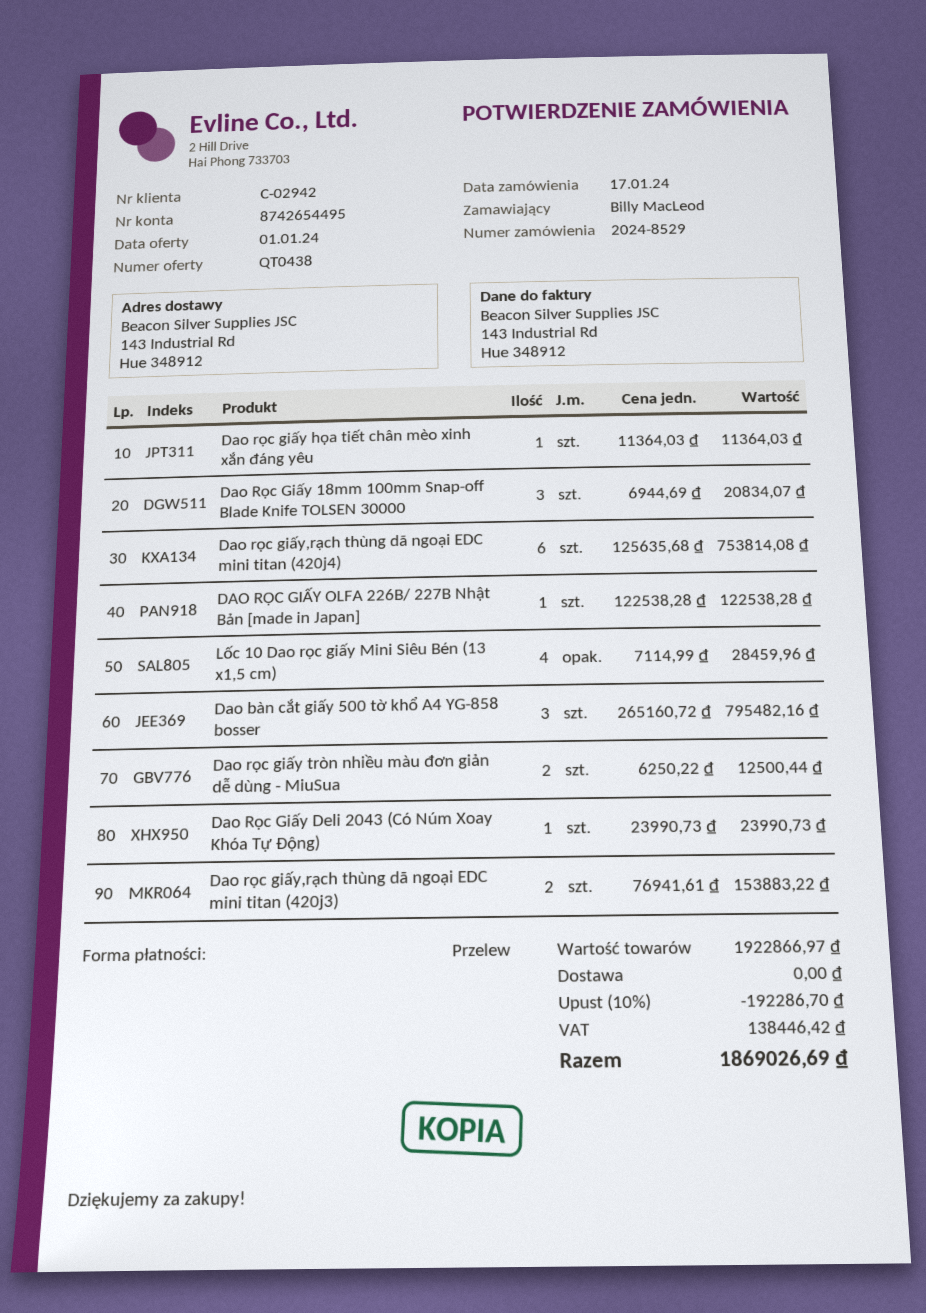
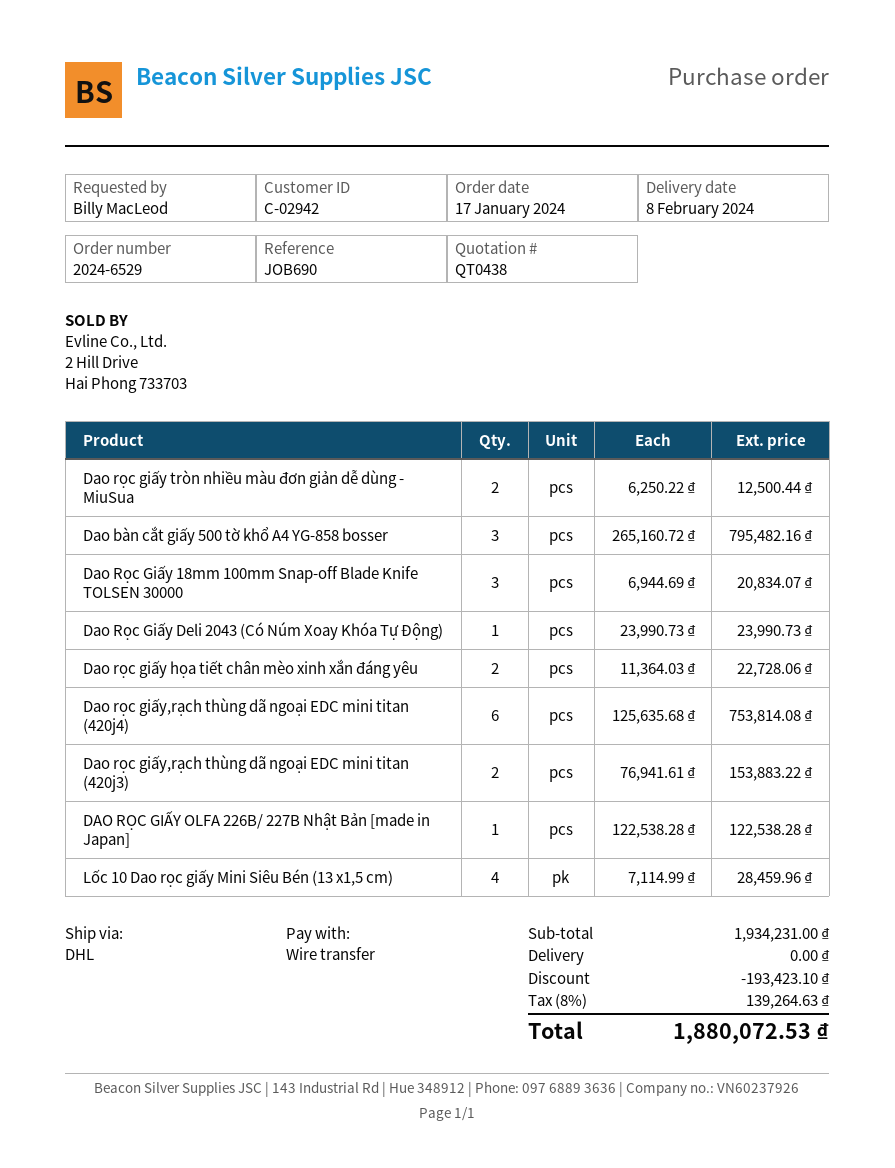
order number: 2024-8529 -> 2024-6529
Dao rọc giấy họa tiết chân mèo xinh xắn đáng yêu: 1 x 11364.03 = 11364.03 -> 2 x 11364.03 = 22728.06
subtotal: 1922866.97 -> 1934231.00
discount: 192286.70 -> 193423.10
tax: 138446.42 -> 139264.63
total: 1869026.69 -> 1880072.53

